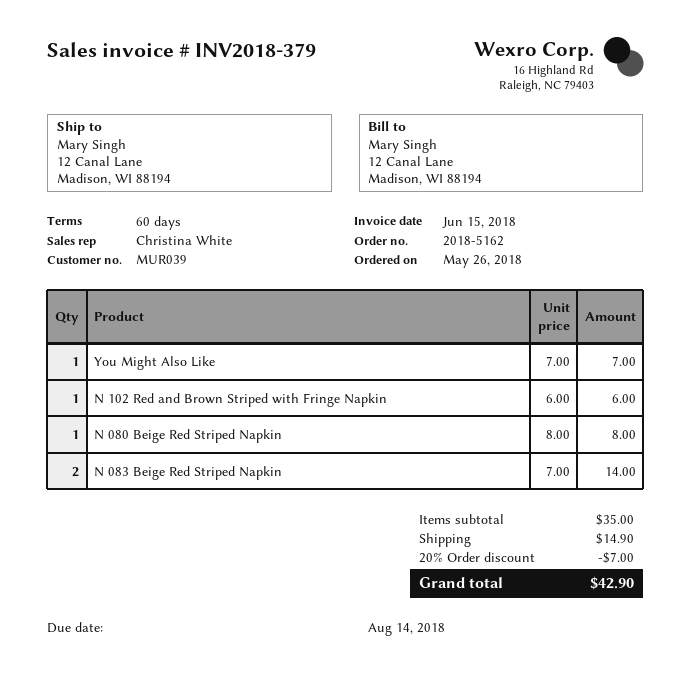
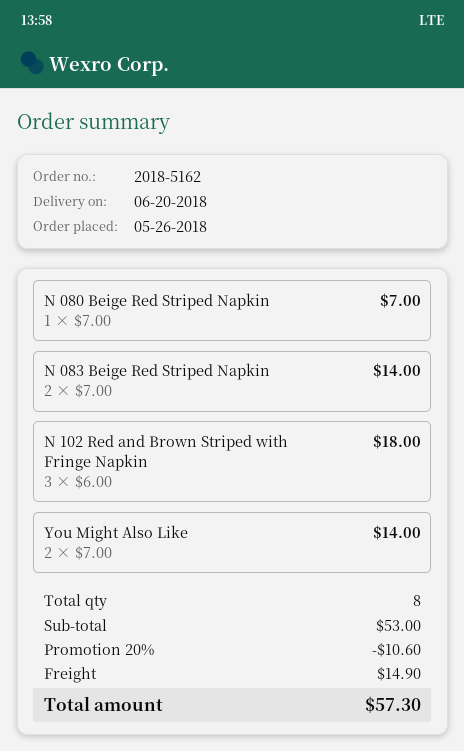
You Might Also Like: 1 x 7.00 = 7.00 -> 2 x 7.00 = 14.00
N 102 Red and Brown Striped with Fringe Napkin: 1 x 6.00 = 6.00 -> 3 x 6.00 = 18.00
N 080 Beige Red Striped Napkin: 1 x 8.00 = 8.00 -> 1 x 7.00 = 7.00
subtotal: 35.00 -> 53.00
discount: 20% = 7.00 -> 20% = 10.60
total: 42.90 -> 57.30

